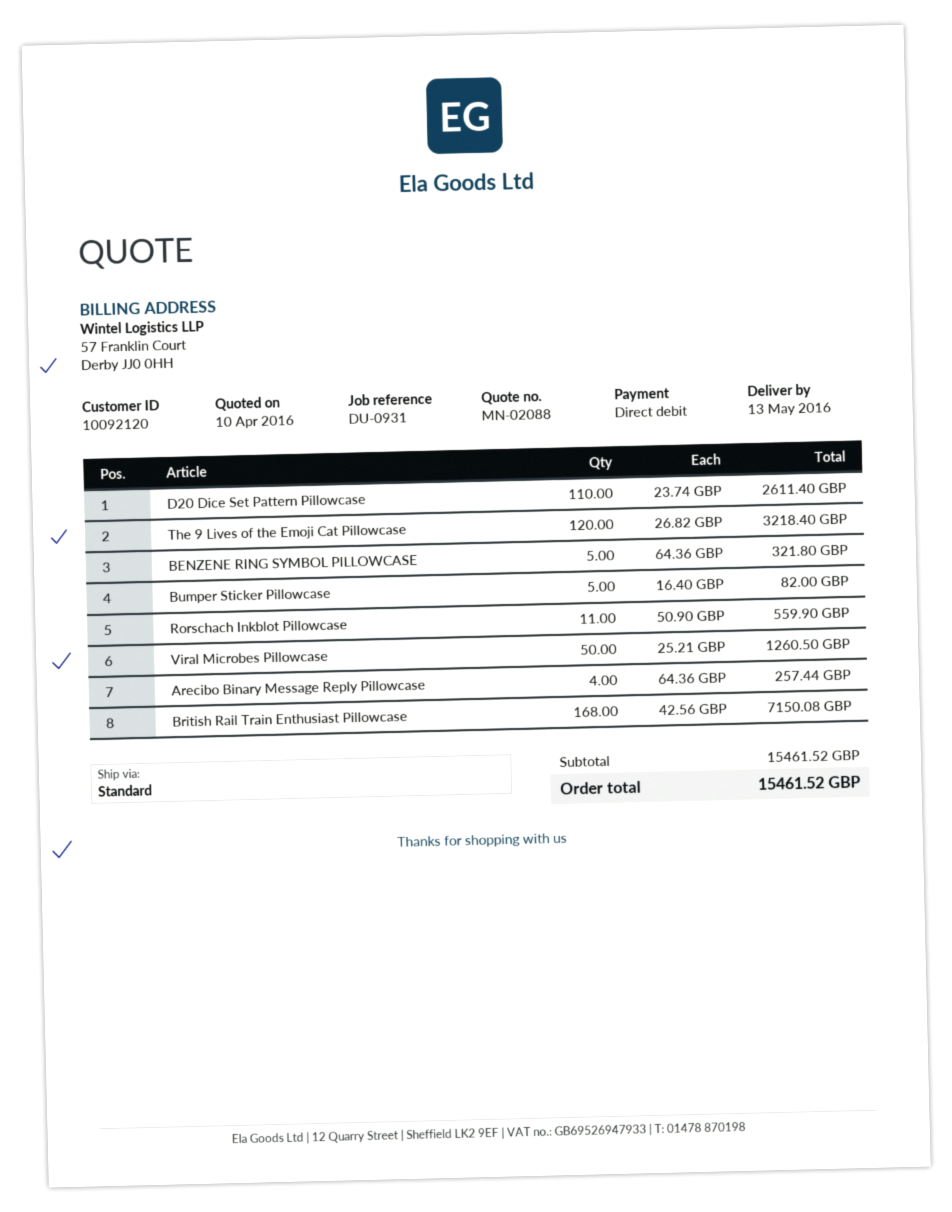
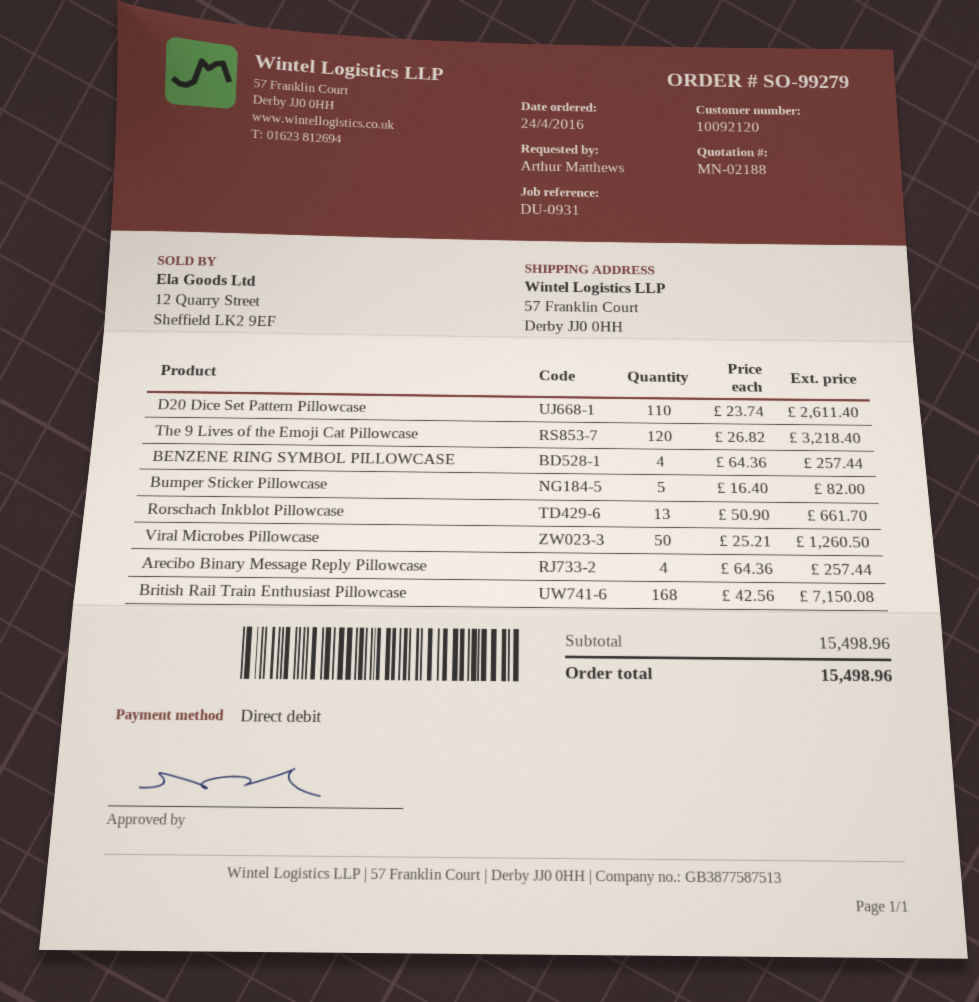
quote number: MN-02088 -> MN-02188
BENZENE RING SYMBOL PILLOWCASE: 5 x 64.36 = 321.80 -> 4 x 64.36 = 257.44
Rorschach Inkblot Pillowcase: 11 x 50.90 = 559.90 -> 13 x 50.90 = 661.70
subtotal: 15461.52 -> 15498.96
total: 15461.52 -> 15498.96

